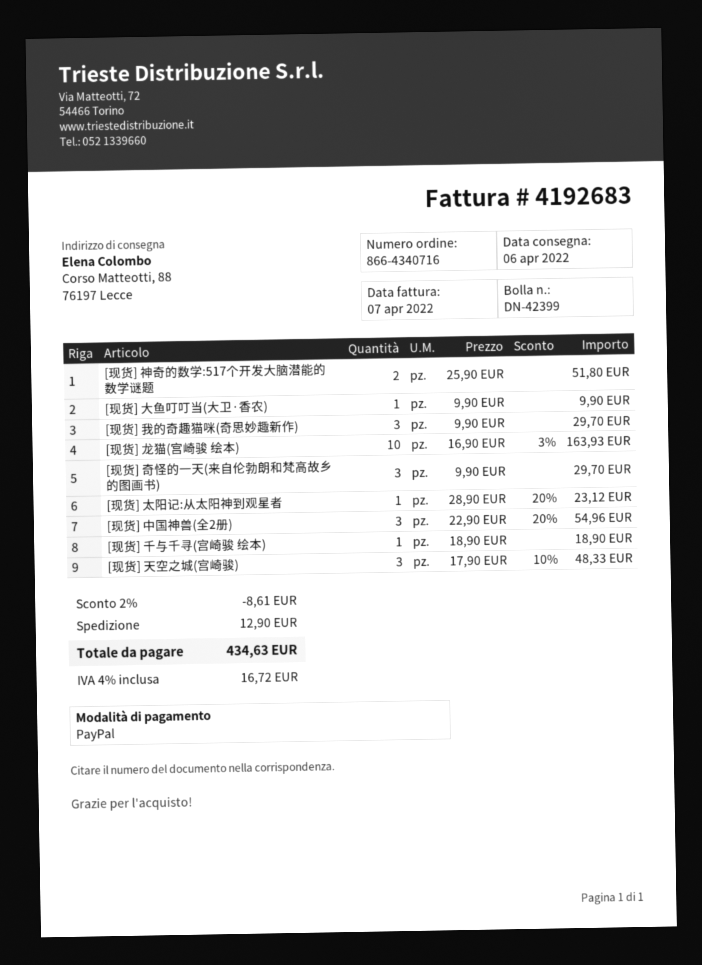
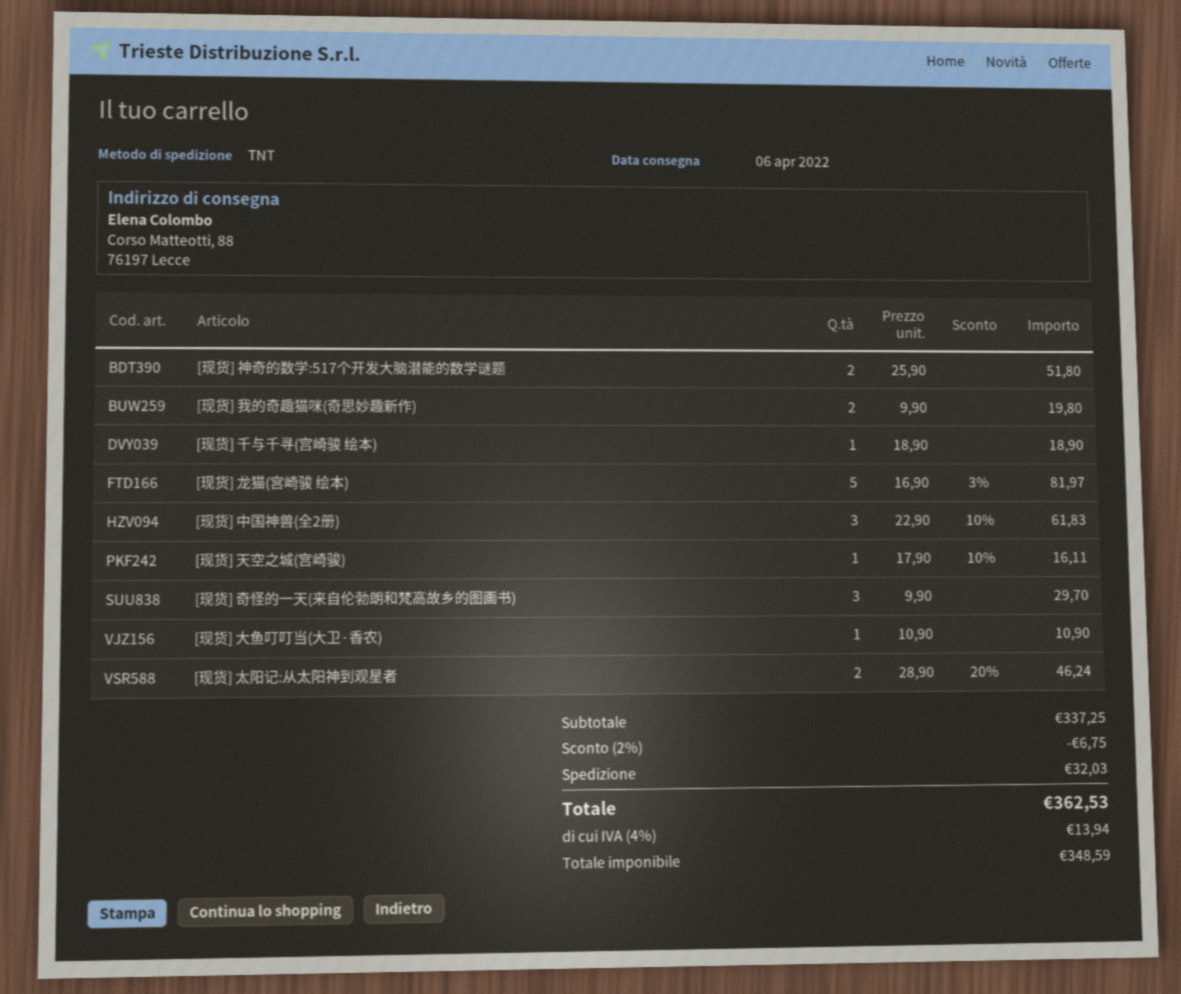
[现货] 大鱼叮叮当(大卫·香农): 1 x 9.90 = 9.90 -> 1 x 10.90 = 10.90
[现货] 我的奇趣猫咪(奇思妙趣新作): 3 x 9.90 = 29.70 -> 2 x 9.90 = 19.80
[现货] 龙猫(宫崎骏 绘本): 10 x 16.90 - 3% = 163.93 -> 5 x 16.90 - 3% = 81.97
[现货] 太阳记:从太阳神到观星者: 1 x 28.90 - 20% = 23.12 -> 2 x 28.90 - 20% = 46.24
[现货] 中国神兽(全2册): 3 x 22.90 - 20% = 54.96 -> 3 x 22.90 - 10% = 61.83
[现货] 天空之城(宫崎骏): 3 x 17.90 - 10% = 48.33 -> 1 x 17.90 - 10% = 16.11
discount: 2% = 8.61 -> 2% = 6.75
shipping: 12.90 -> 32.03
tax: 4% = 16.72 -> 4% = 13.94
total: 434.63 -> 362.53

